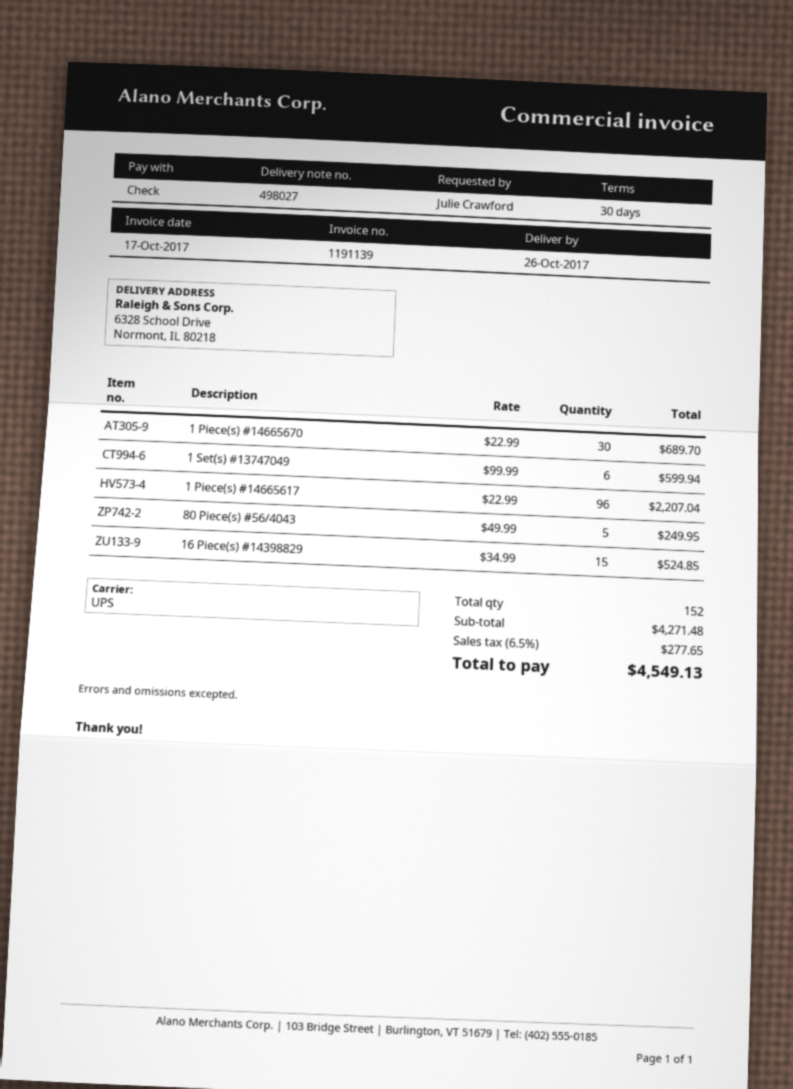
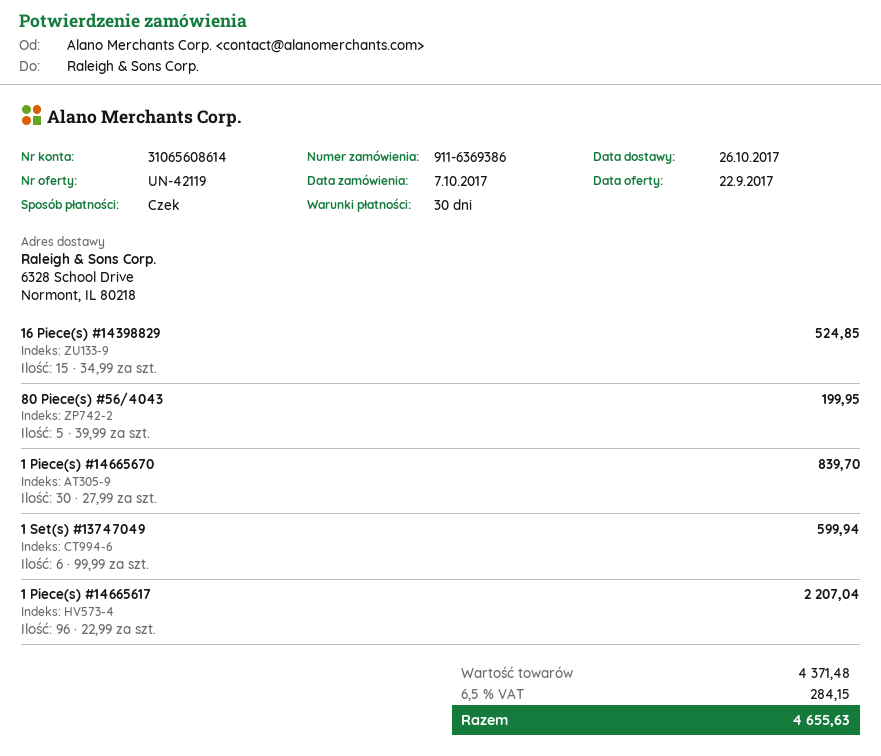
1 Piece(s) #14665670: 30 x 22.99 = 689.70 -> 30 x 27.99 = 839.70
80 Piece(s) #56/4043: 5 x 49.99 = 249.95 -> 5 x 39.99 = 199.95
subtotal: 4271.48 -> 4371.48
tax: 6.5% = 277.65 -> 6.5% = 284.15
total: 4549.13 -> 4655.63

